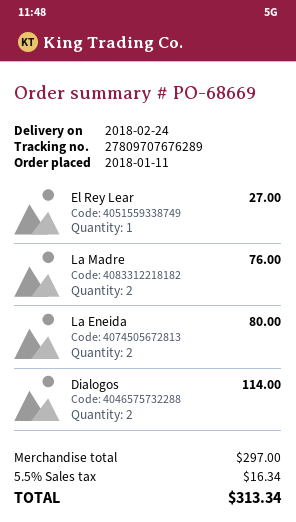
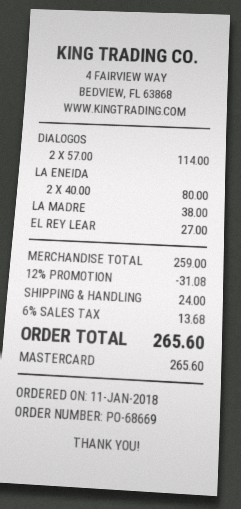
La Madre: 2 for 76.00 -> 1 for 38.00
subtotal: 297.00 -> 259.00
discount: none -> 12% = 31.08
shipping: none -> 24.00
tax: 5.5% = 16.34 -> 6% = 13.68
total: 313.34 -> 265.60

